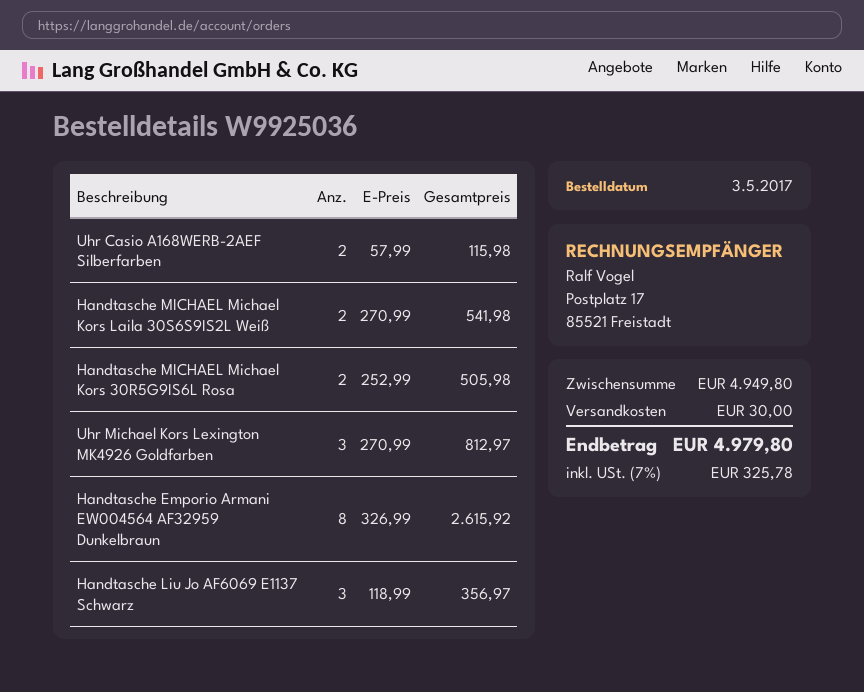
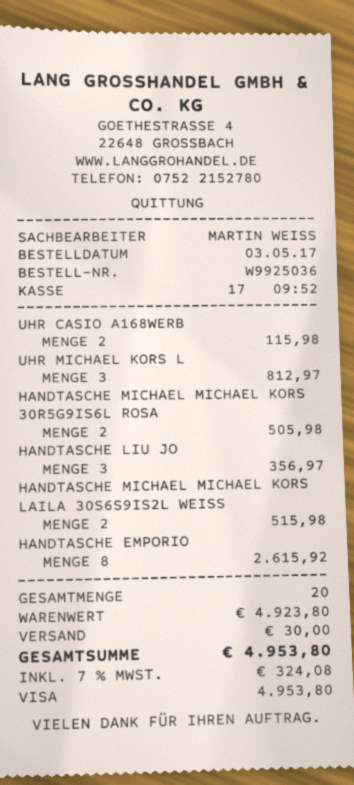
Handtasche MICHAEL Michael Kors Laila 30S6S9IS2L Weiß: 2 for 541.98 -> 2 for 515.98
subtotal: 4949.80 -> 4923.80
tax: 7% = 325.78 -> 7% = 324.08
total: 4979.80 -> 4953.80

